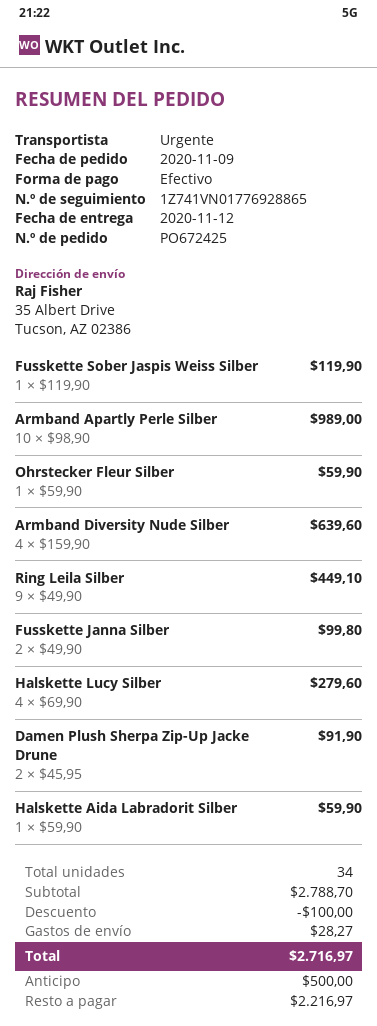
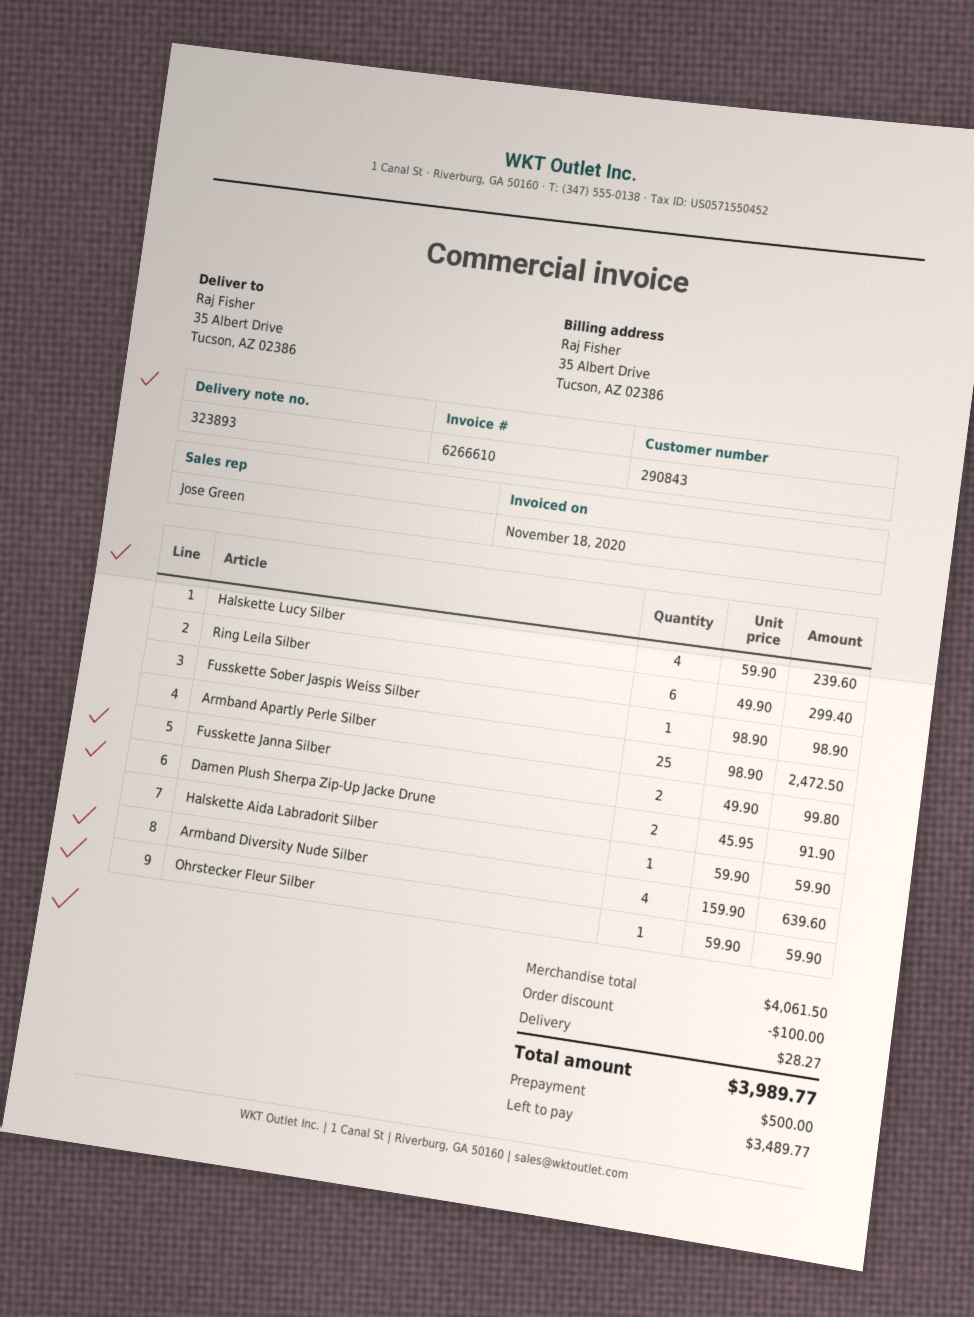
Fusskette Sober Jaspis Weiss Silber: 1 x 119.90 = 119.90 -> 1 x 98.90 = 98.90
Armband Apartly Perle Silber: 10 x 98.90 = 989.00 -> 25 x 98.90 = 2472.50
Ring Leila Silber: 9 x 49.90 = 449.10 -> 6 x 49.90 = 299.40
Halskette Lucy Silber: 4 x 69.90 = 279.60 -> 4 x 59.90 = 239.60
subtotal: 2788.70 -> 4061.50
total: 2716.97 -> 3989.77
balance: 2216.97 -> 3489.77

